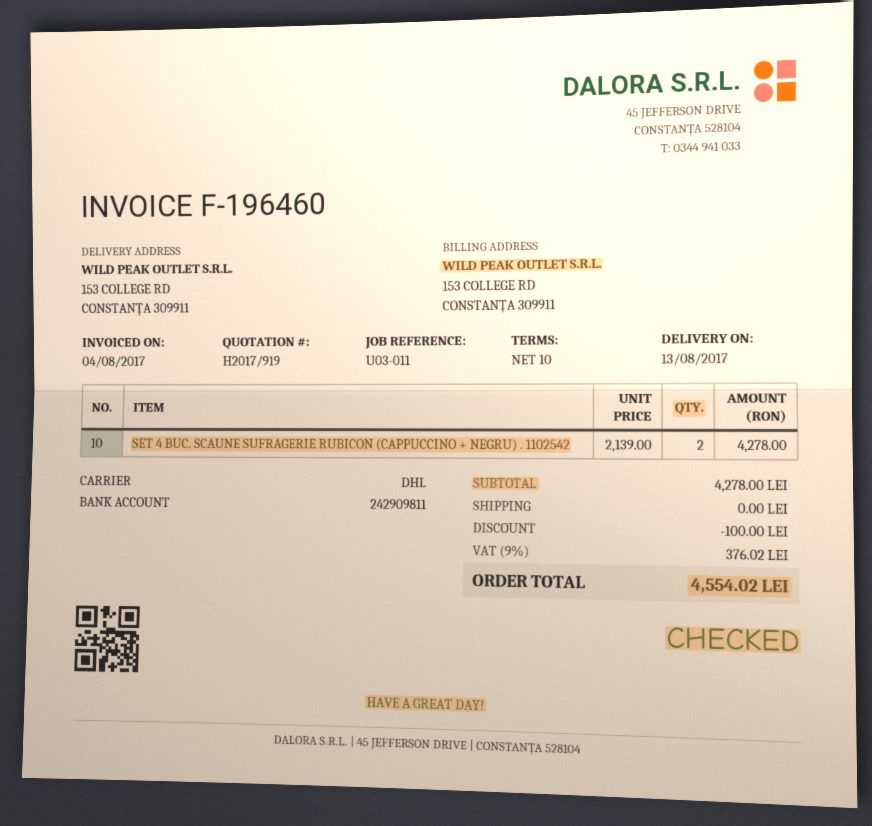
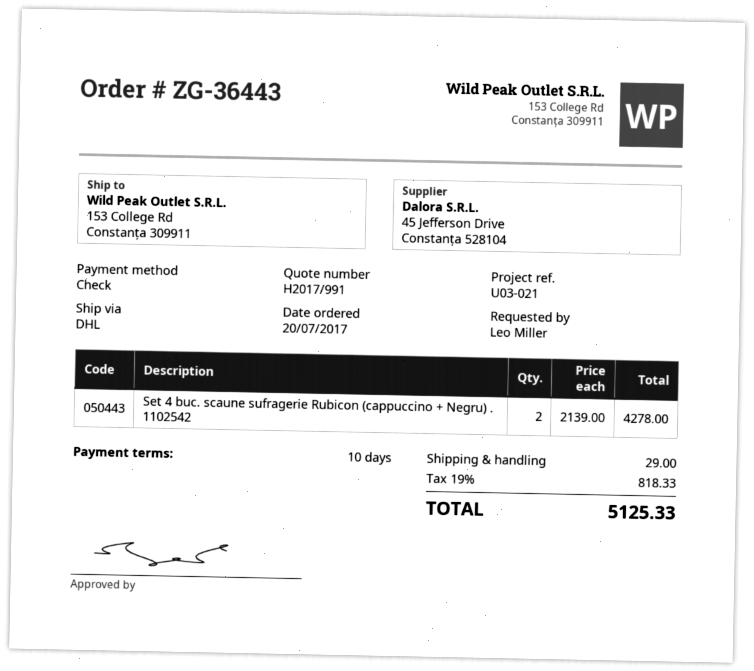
quote number: H2017/919 -> H2017/991
reference: U03-011 -> U03-021
discount: 100.00 -> none
shipping: 0.00 -> 29.00
tax: 9% = 376.02 -> 19% = 818.33
total: 4554.02 -> 5125.33

